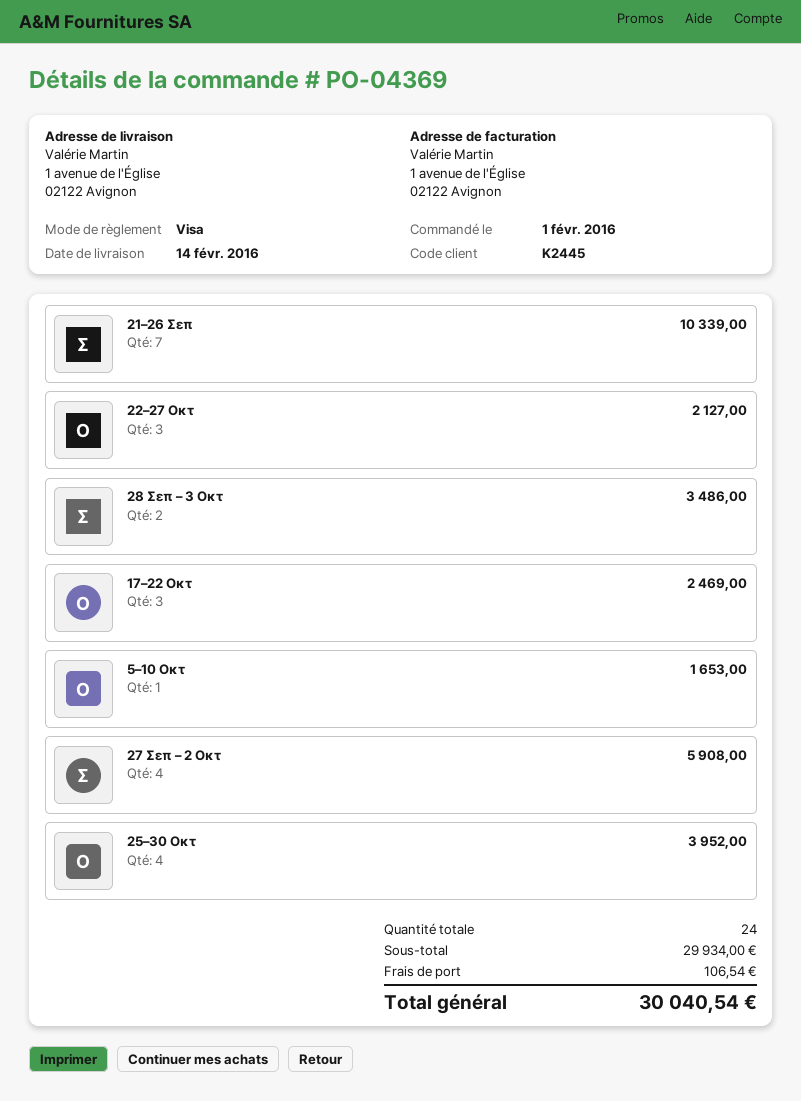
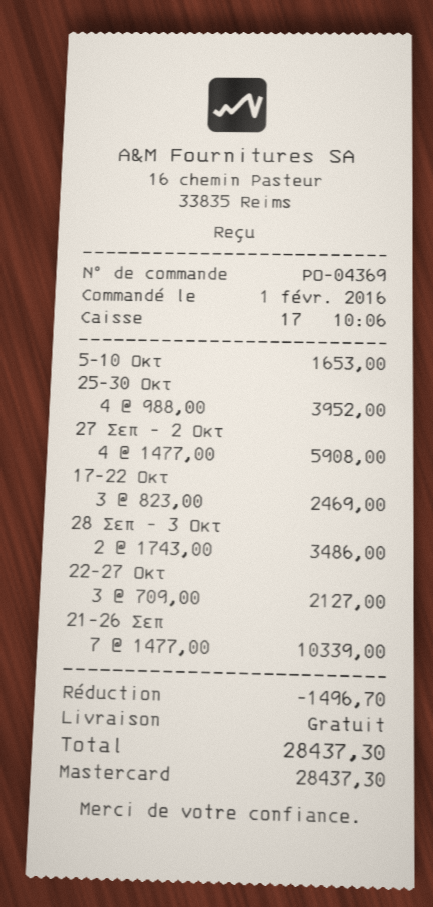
payment method: Visa -> Mastercard
discount: none -> 1496.70
shipping: 106.54 -> 0.00
total: 30040.54 -> 28437.30

